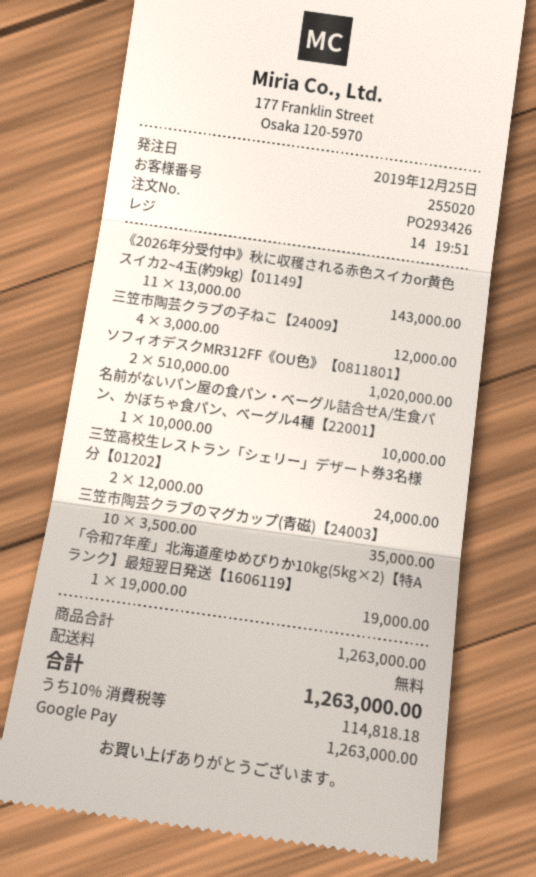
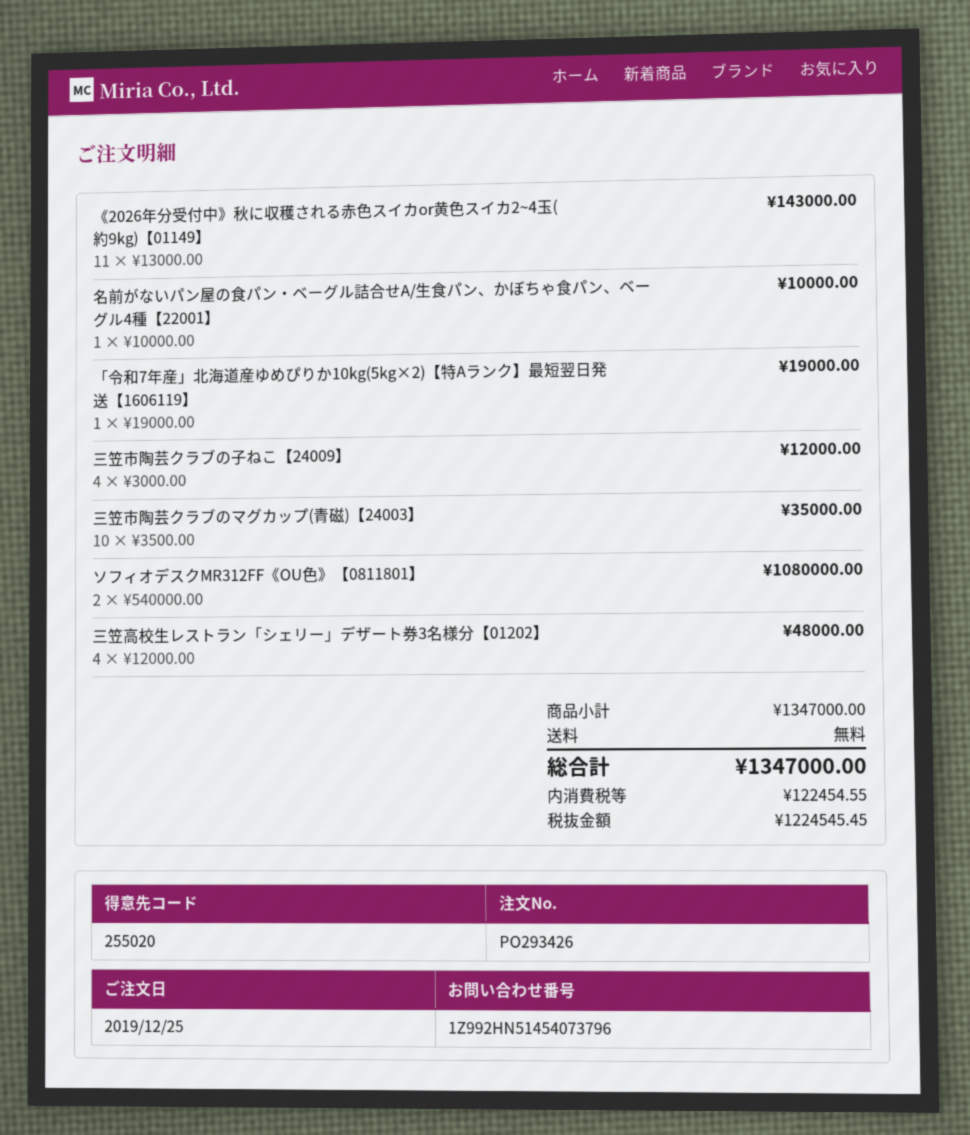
ソフィオデスクMR312FF《OU色》【0811801】: 2 x 510000.00 = 1020000.00 -> 2 x 540000.00 = 1080000.00
三笠高校生レストラン「シェリー」デザート券3名様分【01202】: 2 x 12000.00 = 24000.00 -> 4 x 12000.00 = 48000.00
subtotal: 1263000.00 -> 1347000.00
tax: 114818.18 -> 122454.55
total: 1263000.00 -> 1347000.00

